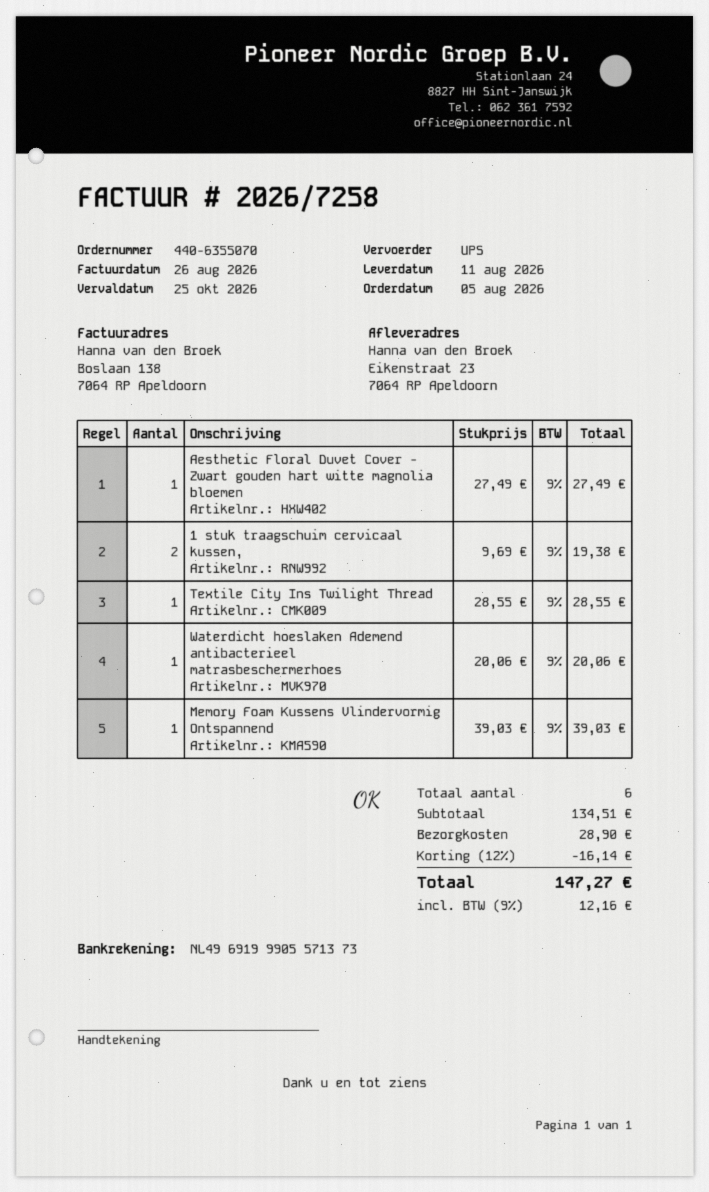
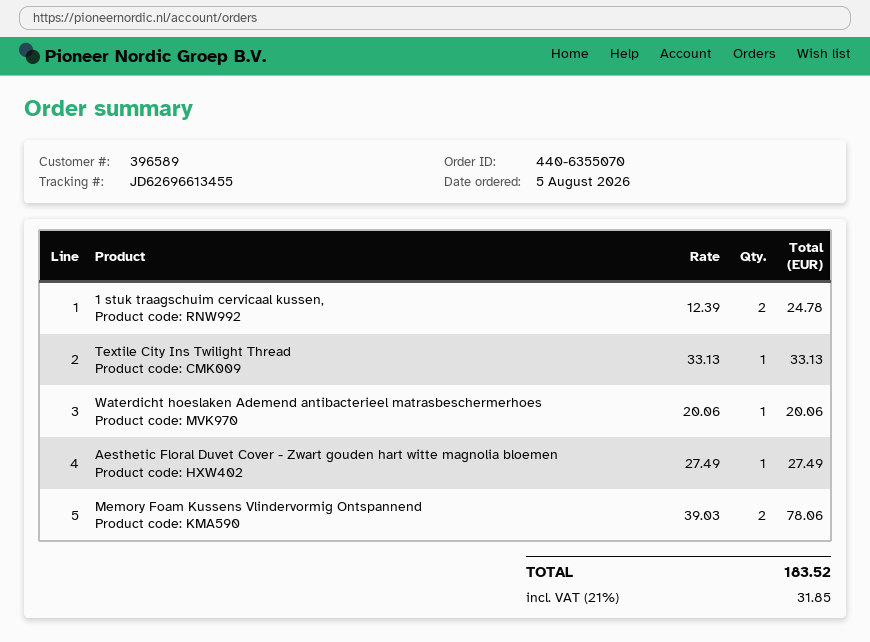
1 stuk traagschuim cervicaal kussen,: 2 x 9.69 = 19.38 -> 2 x 12.39 = 24.78
Textile City Ins Twilight Thread: 1 x 28.55 = 28.55 -> 1 x 33.13 = 33.13
Memory Foam Kussens Vlindervormig Ontspannend: 1 x 39.03 = 39.03 -> 2 x 39.03 = 78.06
discount: 12% = 16.14 -> none
shipping: 28.90 -> none
tax: 9% = 12.16 -> 21% = 31.85
total: 147.27 -> 183.52

